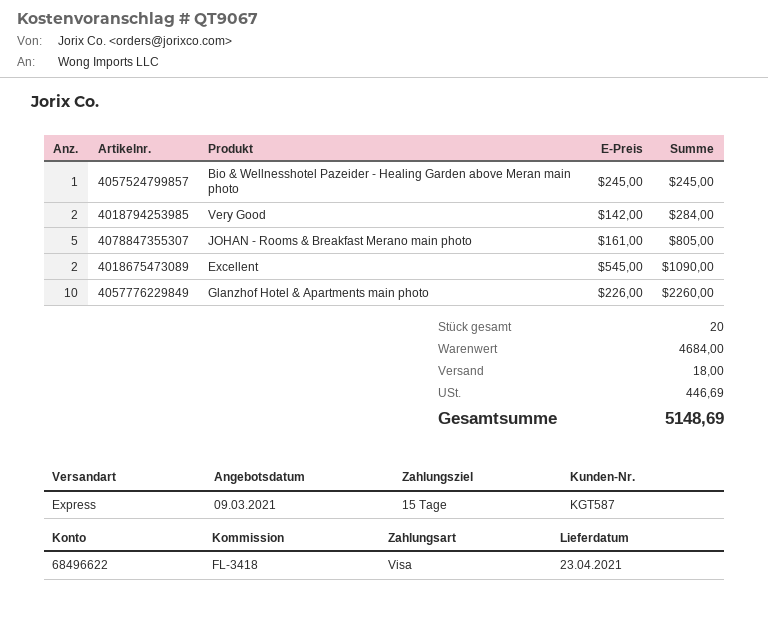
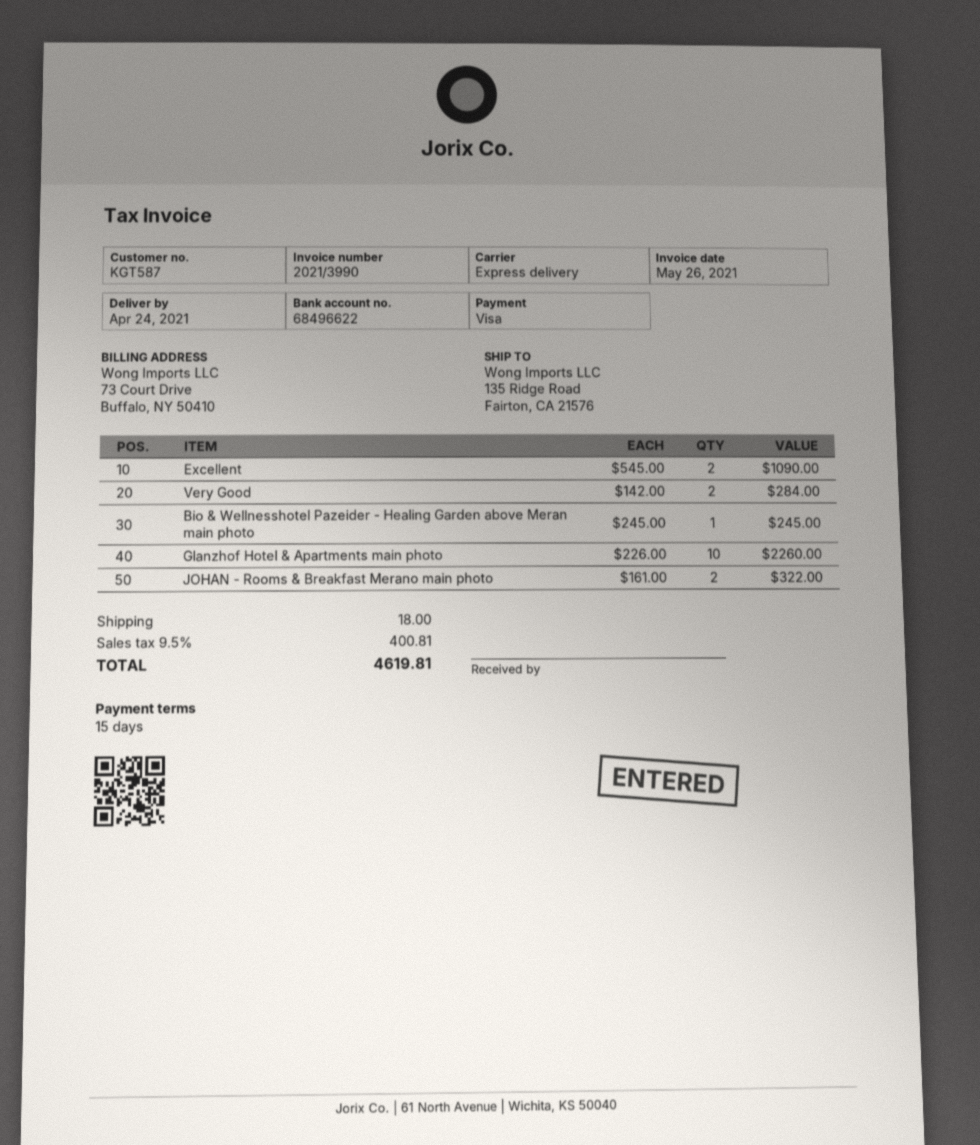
delivery date: 2021-04-23 -> 2021-04-24
JOHAN - Rooms & Breakfast Merano main photo: 5 x 161.00 = 805.00 -> 2 x 161.00 = 322.00
tax: 446.69 -> 400.81
total: 5148.69 -> 4619.81

